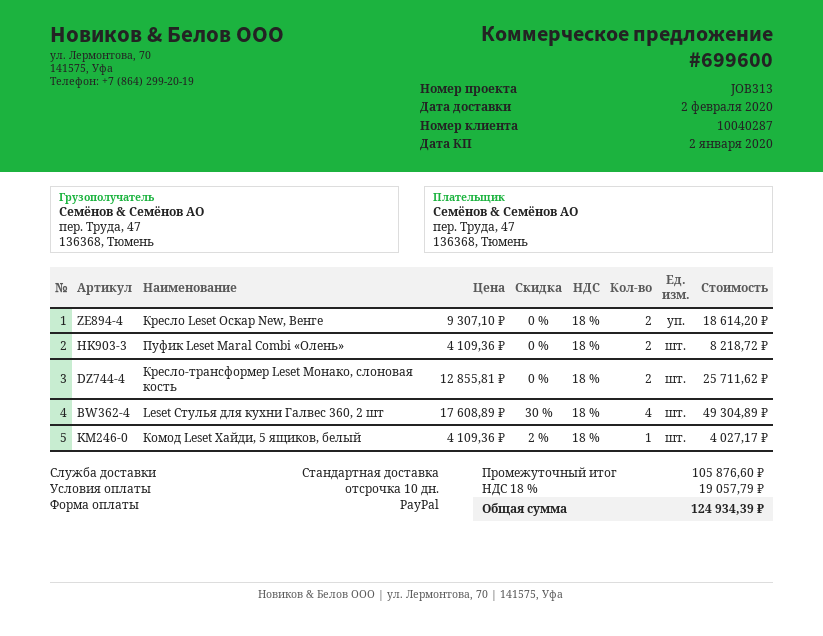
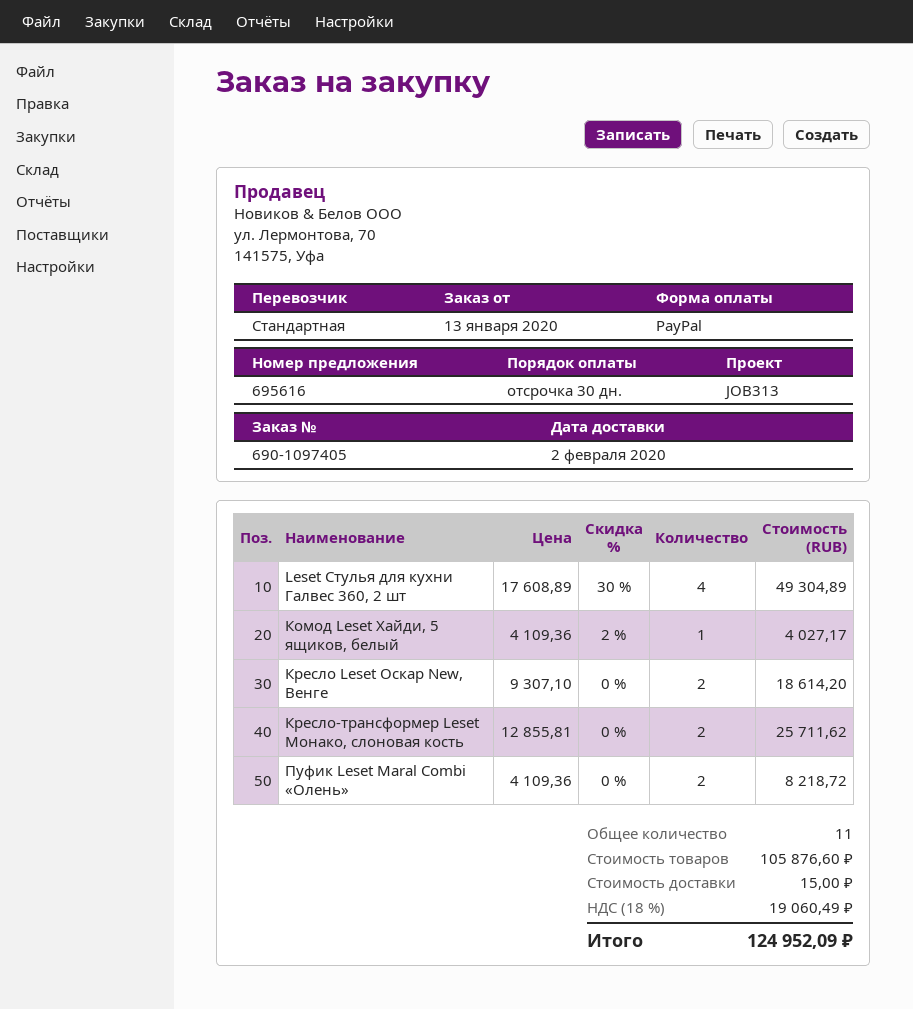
quote number: 699600 -> 695616
payment terms: 10 days -> 30 days
shipping: none -> 15.00
tax: 18% = 19057.79 -> 18% = 19060.49
total: 124934.39 -> 124952.09

